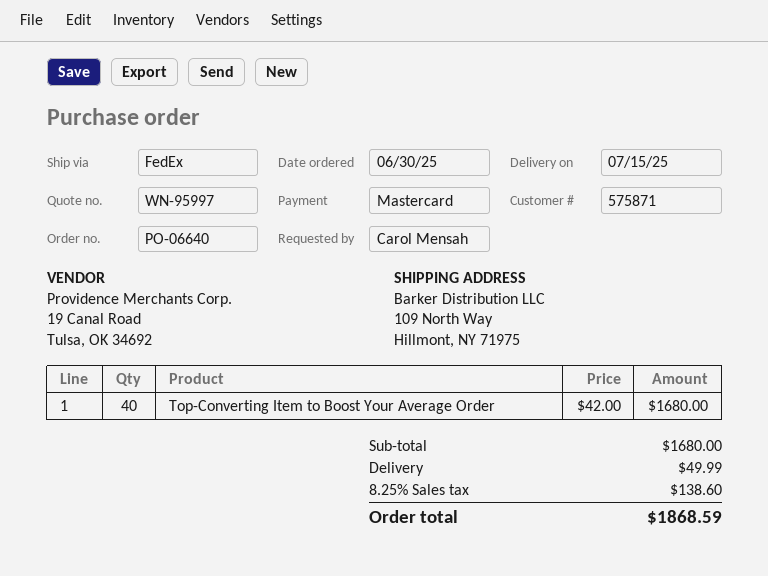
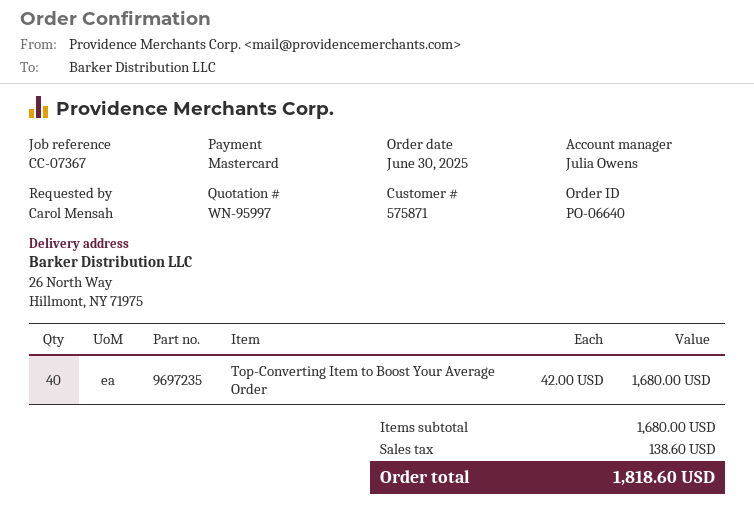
ship to: 109 North Way, Hillmont, NY 71975 -> 26 North Way, Hillmont, NY 71975
shipping: 49.99 -> none
total: 1868.59 -> 1818.60

